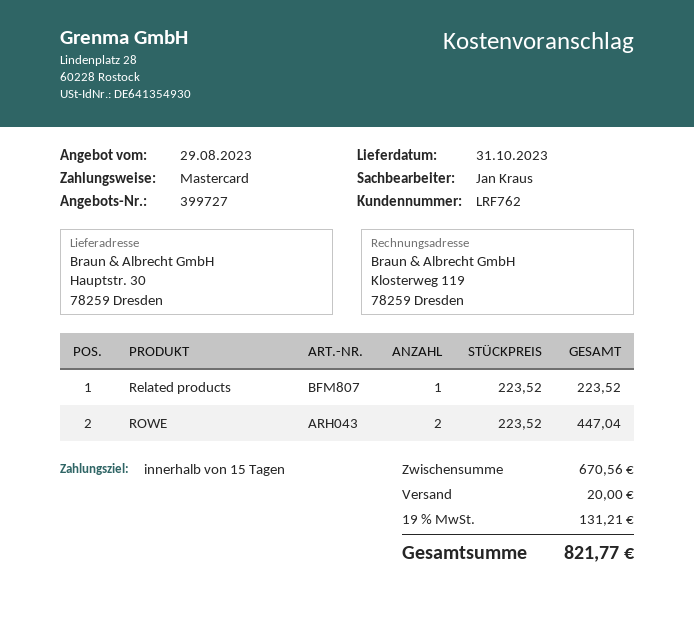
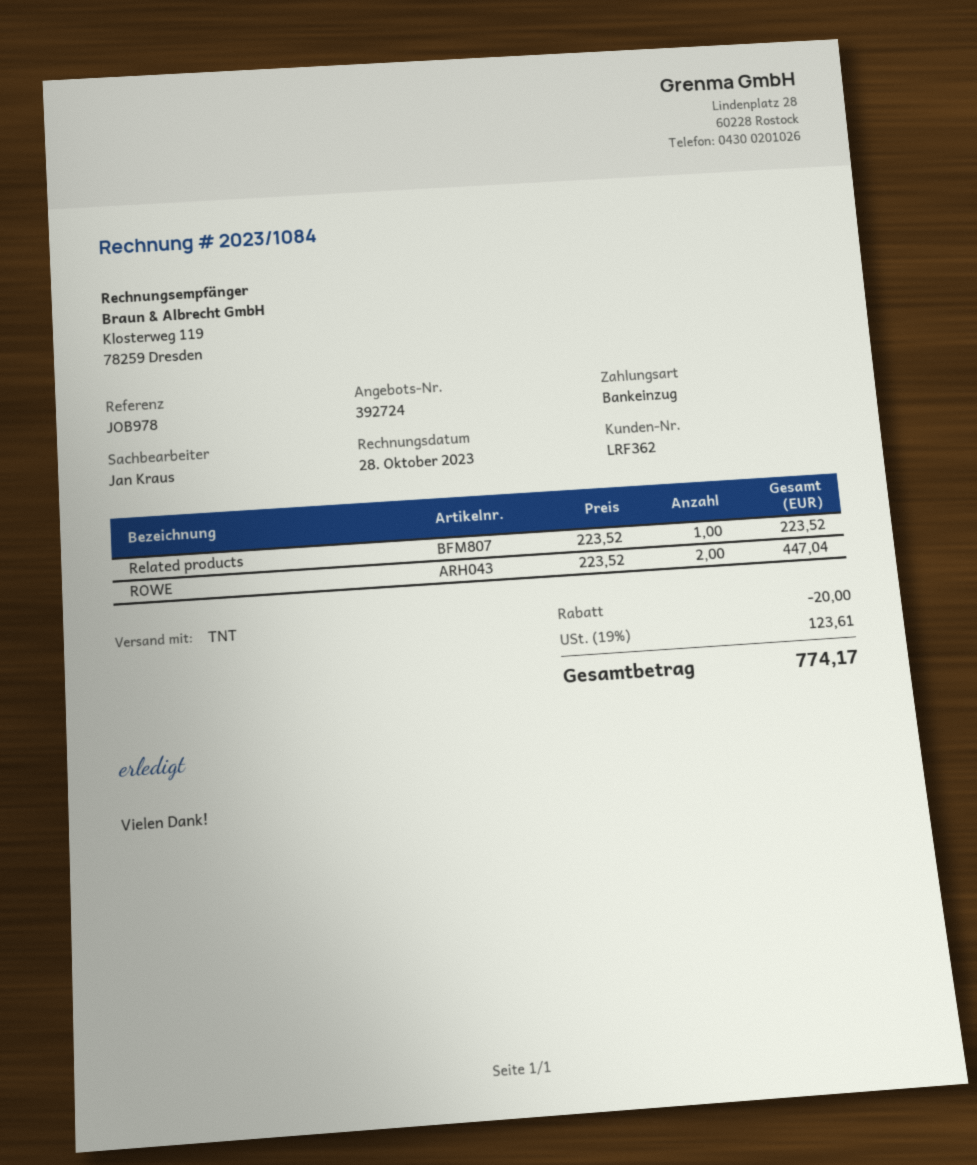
quote number: 399727 -> 392724
customer number: LRF762 -> LRF362
payment method: Mastercard -> direct debit
discount: none -> 20.00
shipping: 20.00 -> none
tax: 19% = 131.21 -> 19% = 123.61
total: 821.77 -> 774.17

